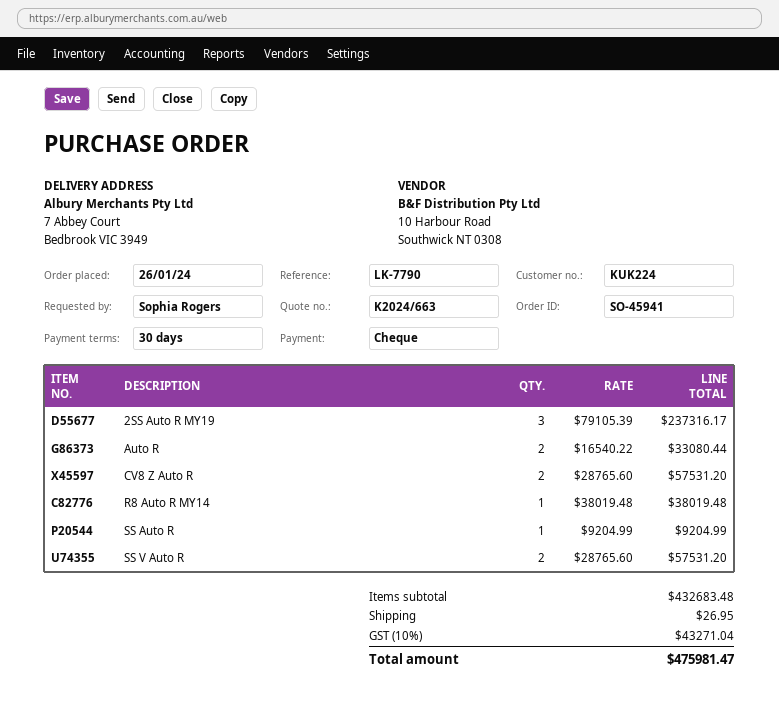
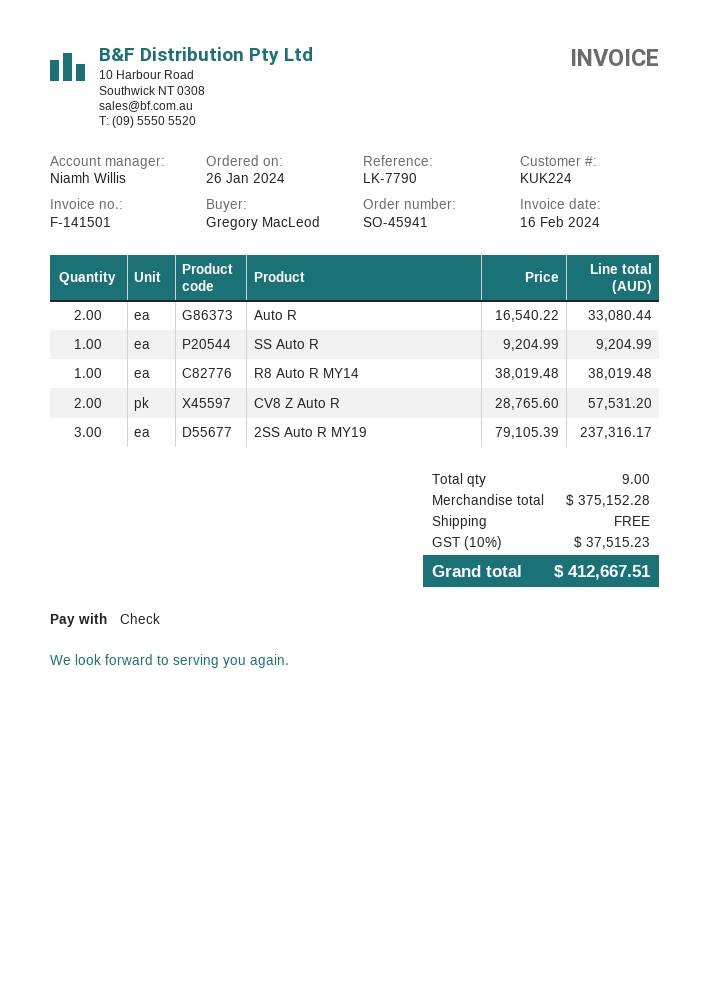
ordered by: Sophia Rogers -> Gregory MacLeod
SS V Auto R: 2 x 28765.60 = 57531.20 -> none
subtotal: 432683.48 -> 375152.28
shipping: 26.95 -> 0.00
tax: 10% = 43271.04 -> 10% = 37515.23
total: 475981.47 -> 412667.51

